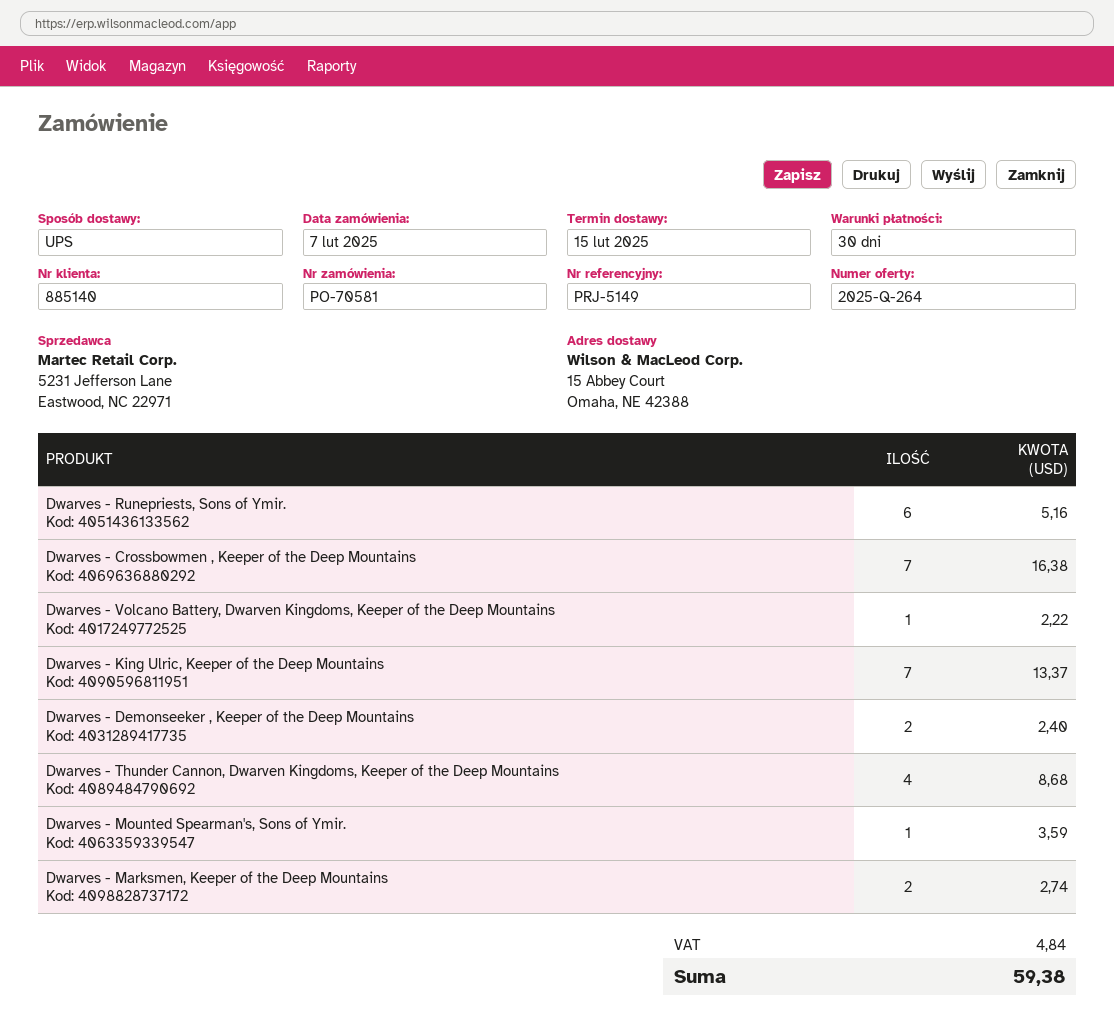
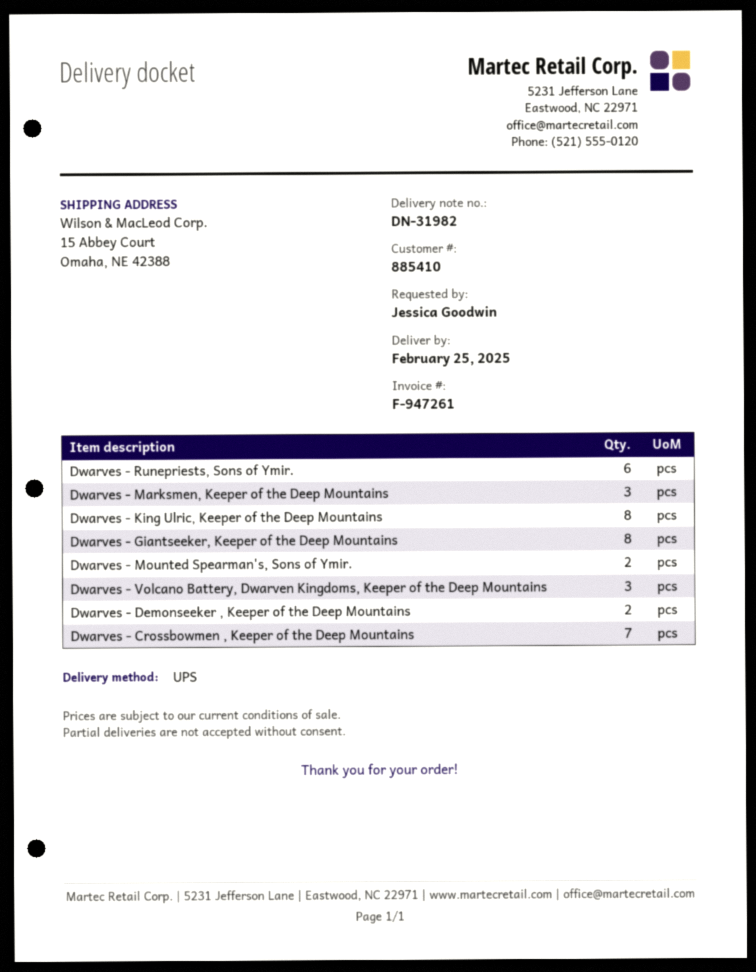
delivery date: 2025-02-15 -> 2025-02-25
customer number: 885140 -> 885410
Dwarves - Volcano Battery, Dwarven Kingdoms, Keeper of the Deep Mountains: 1 -> 3
Dwarves - King Ulric, Keeper of the Deep Mountains: 7 -> 8
Dwarves - Thunder Cannon, Dwarven Kingdoms, Keeper of the Deep Mountains: 4 -> none
Dwarves - Mounted Spearman's, Sons of Ymir.: 1 -> 2
Dwarves - Marksmen, Keeper of the Deep Mountains: 2 -> 3
Dwarves - Giantseeker, Keeper of the Deep Mountains: none -> 8

